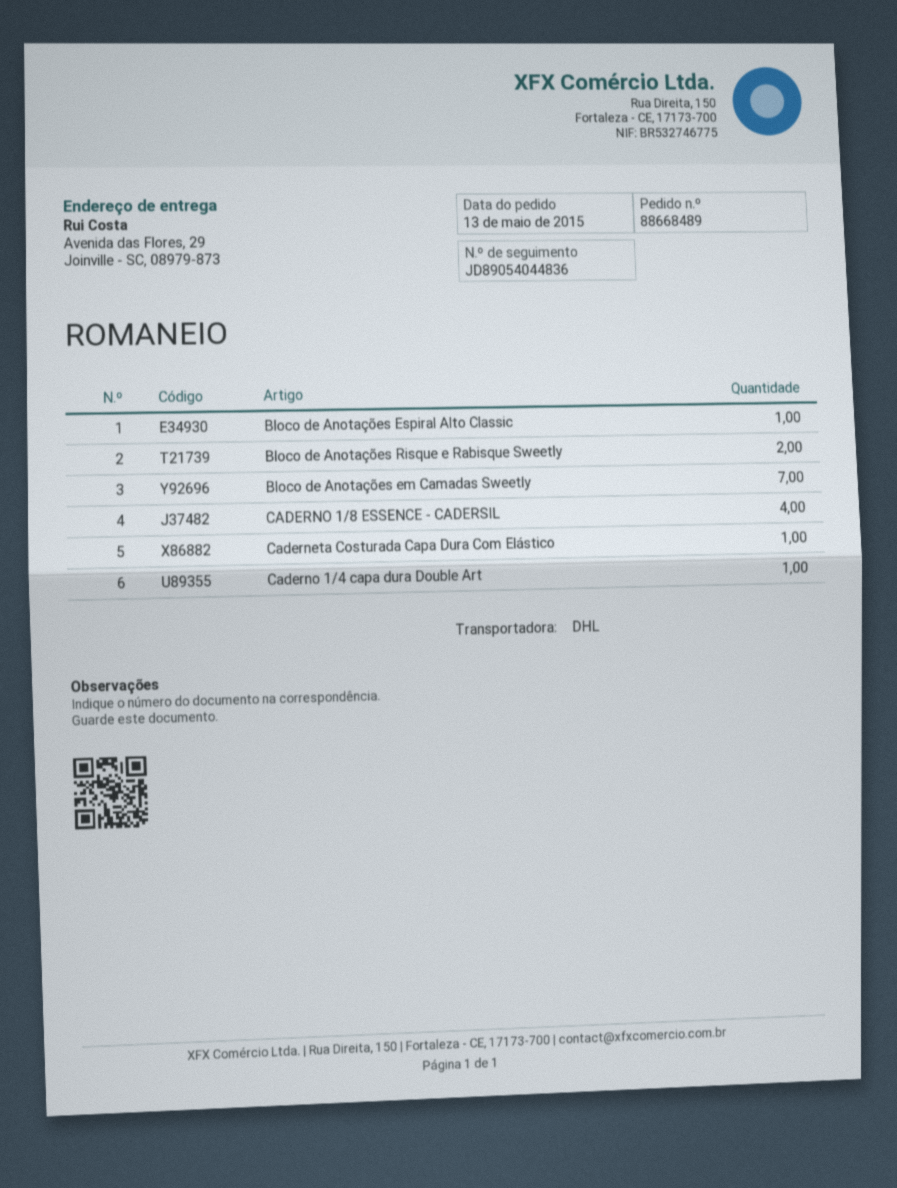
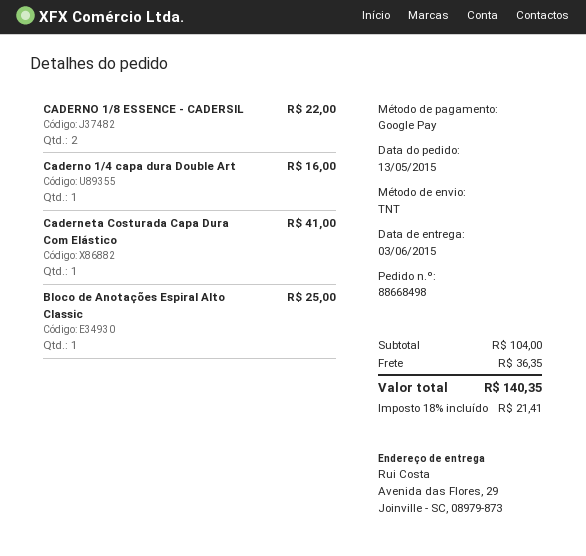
order number: 88668489 -> 88668498
shipping method: DHL -> TNT
Bloco de Anotações Risque e Rabisque Sweetly: 2 -> none
Bloco de Anotações em Camadas Sweetly: 7 -> none
CADERNO 1/8 ESSENCE - CADERSIL: 4 -> 2

